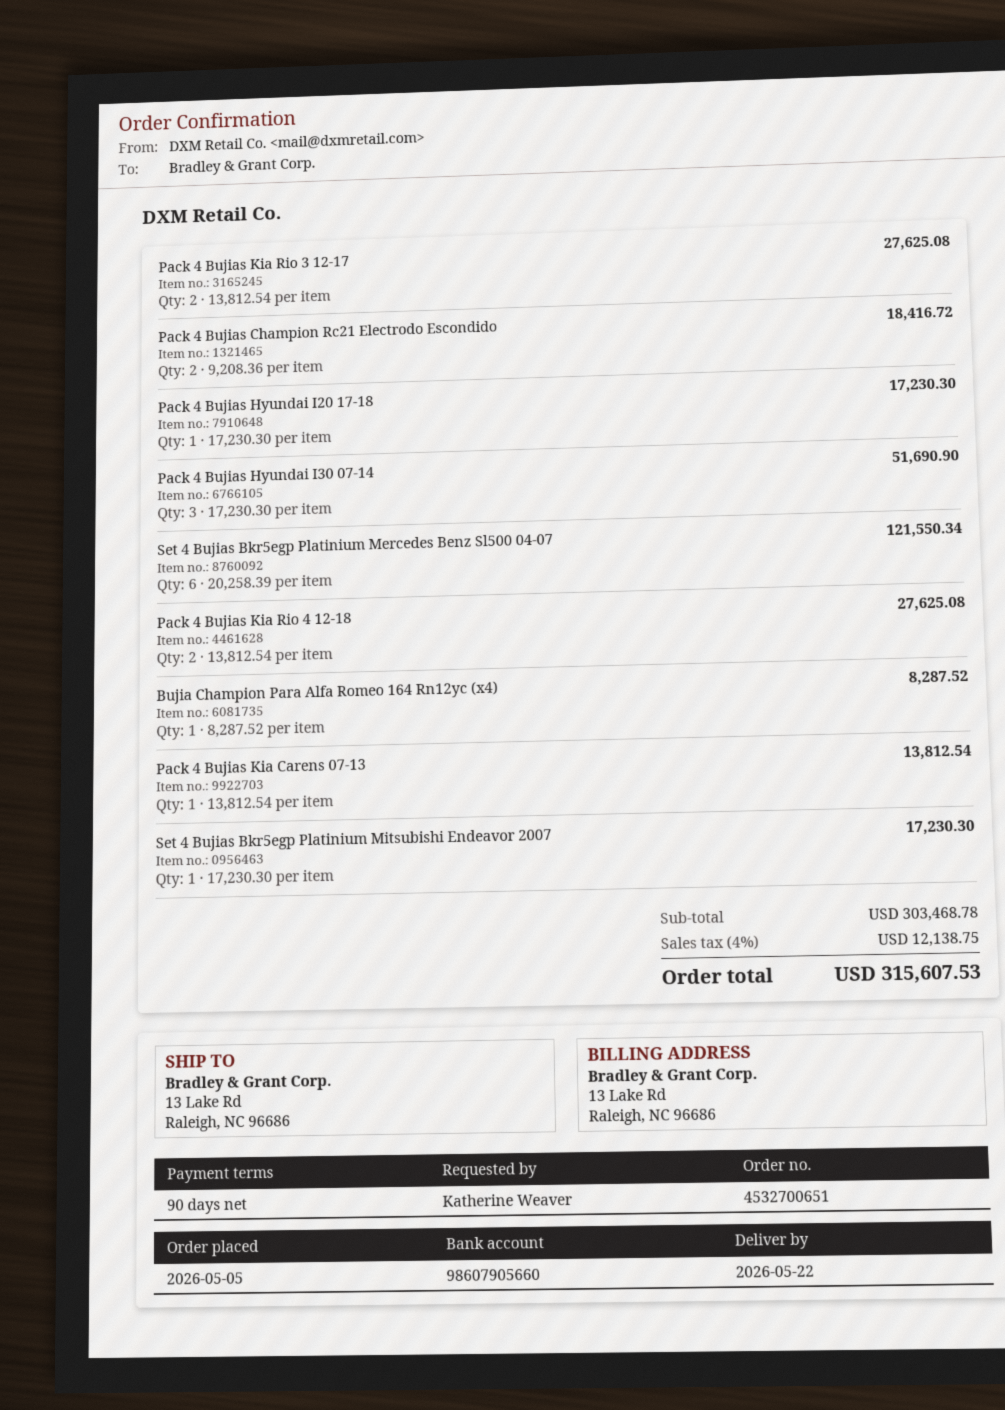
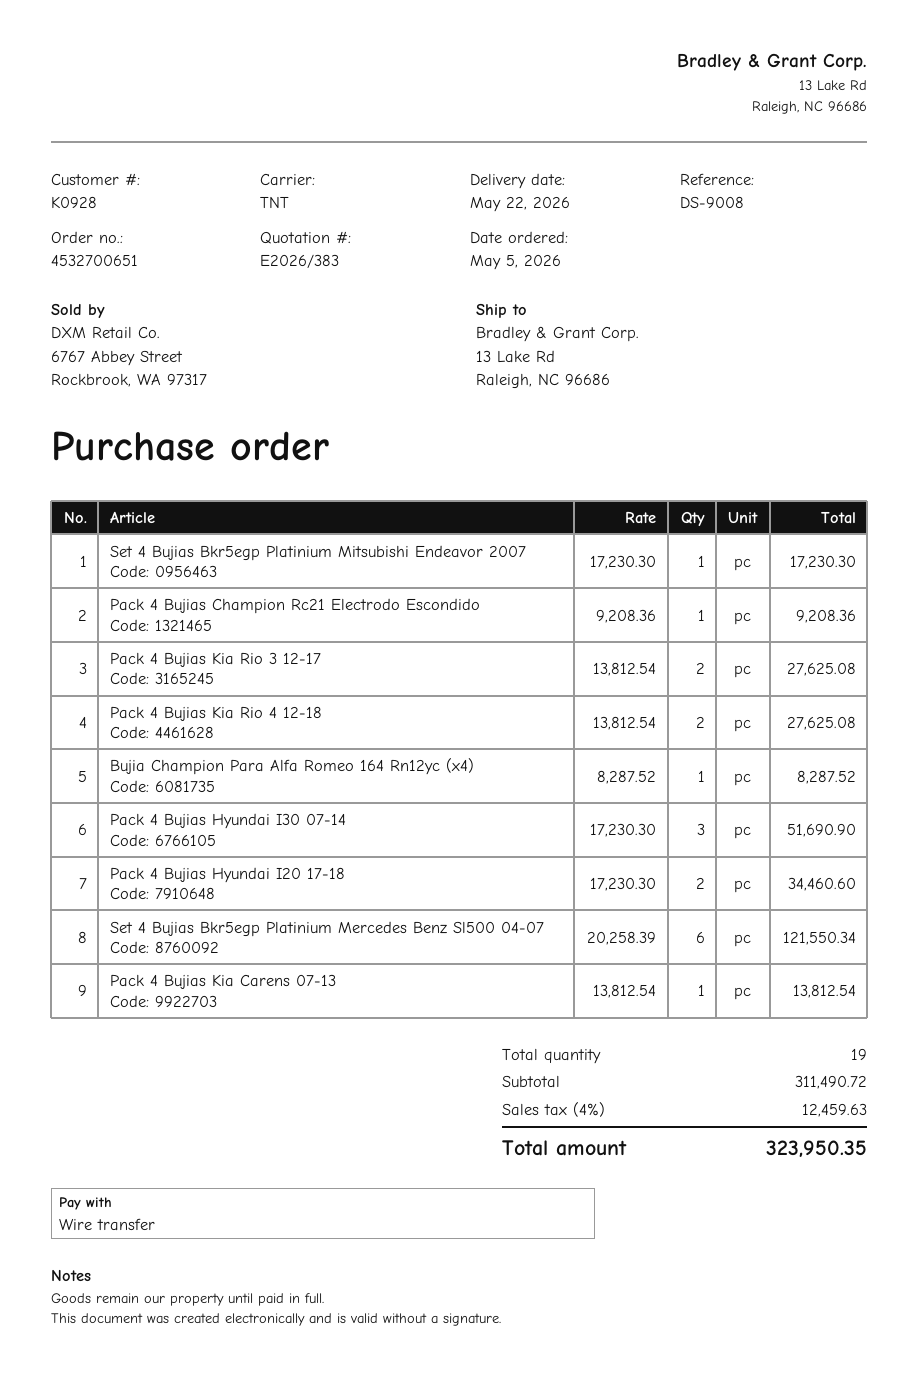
Pack 4 Bujias Champion Rc21 Electrodo Escondido: 2 x 9208.36 = 18416.72 -> 1 x 9208.36 = 9208.36
Pack 4 Bujias Hyundai I20 17-18: 1 x 17230.30 = 17230.30 -> 2 x 17230.30 = 34460.60
subtotal: 303468.78 -> 311490.72
tax: 4% = 12138.75 -> 4% = 12459.63
total: 315607.53 -> 323950.35

